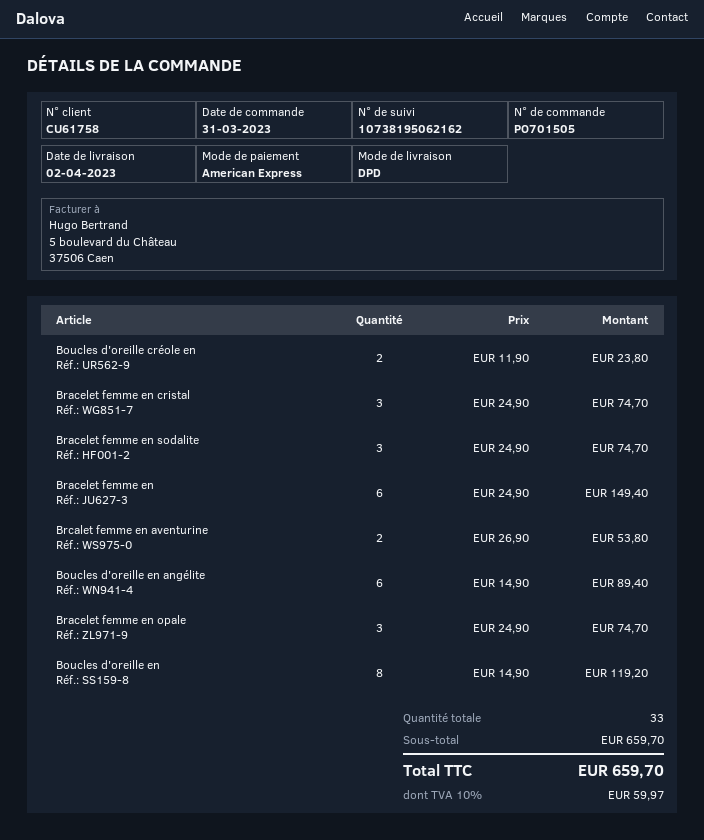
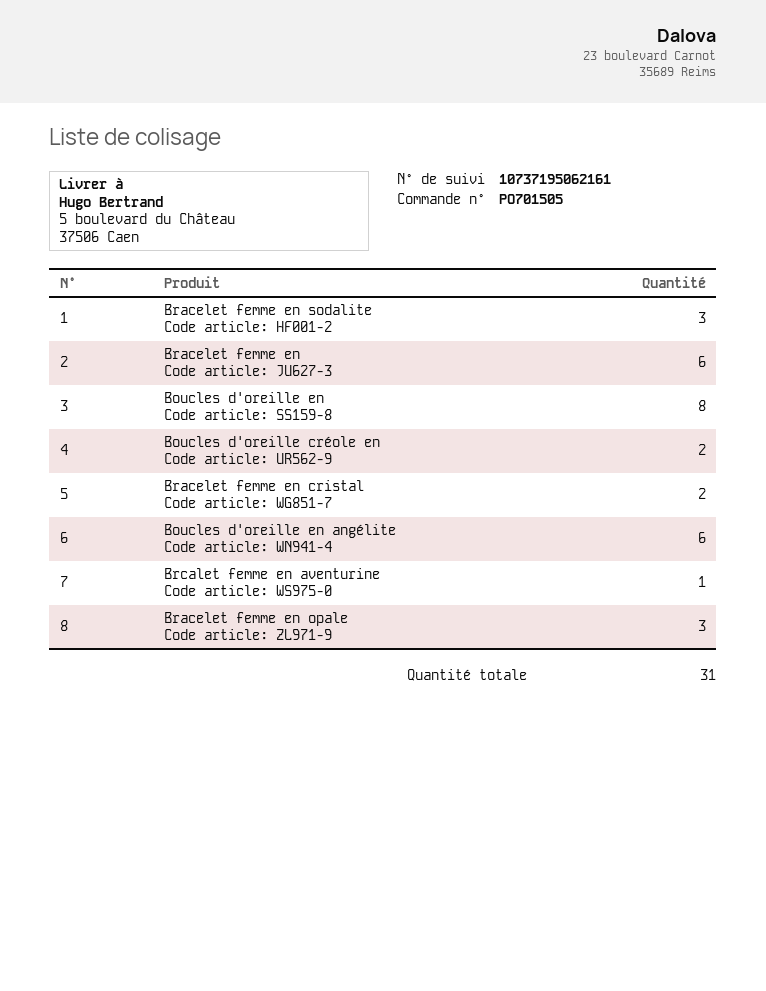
tracking number: 10738195062162 -> 10737195062161
Bracelet femme en cristal: 3 -> 2
Brcalet femme en aventurine: 2 -> 1
total quantity: 33 -> 31

